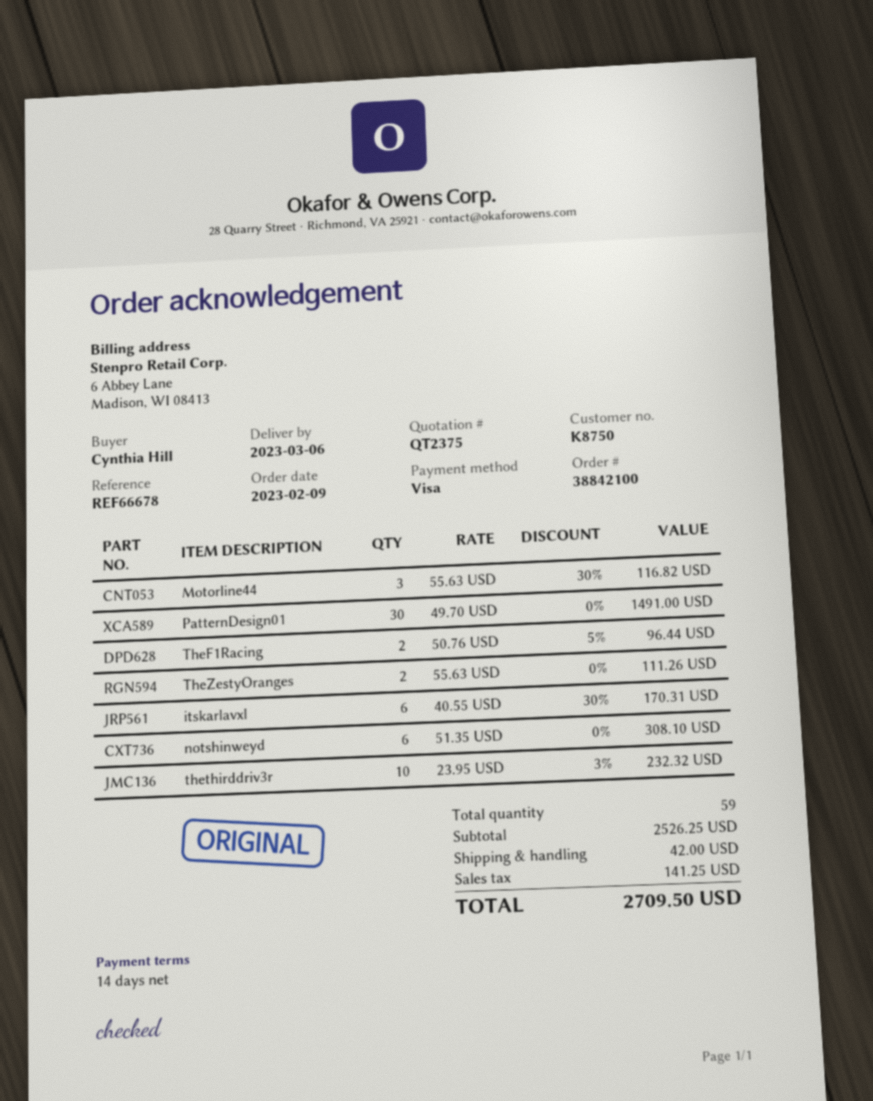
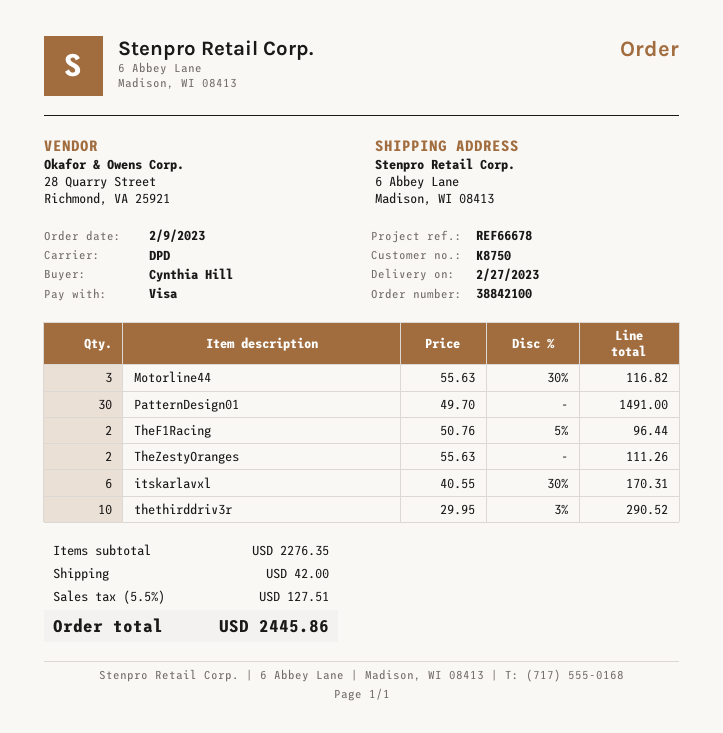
delivery date: 2023-03-06 -> 2023-02-27
notshinweyd: 6 x 51.35 = 308.10 -> none
thethirddriv3r: 10 x 23.95 - 3% = 232.32 -> 10 x 29.95 - 3% = 290.52
subtotal: 2526.25 -> 2276.35
tax: 141.25 -> 127.51
total: 2709.50 -> 2445.86

